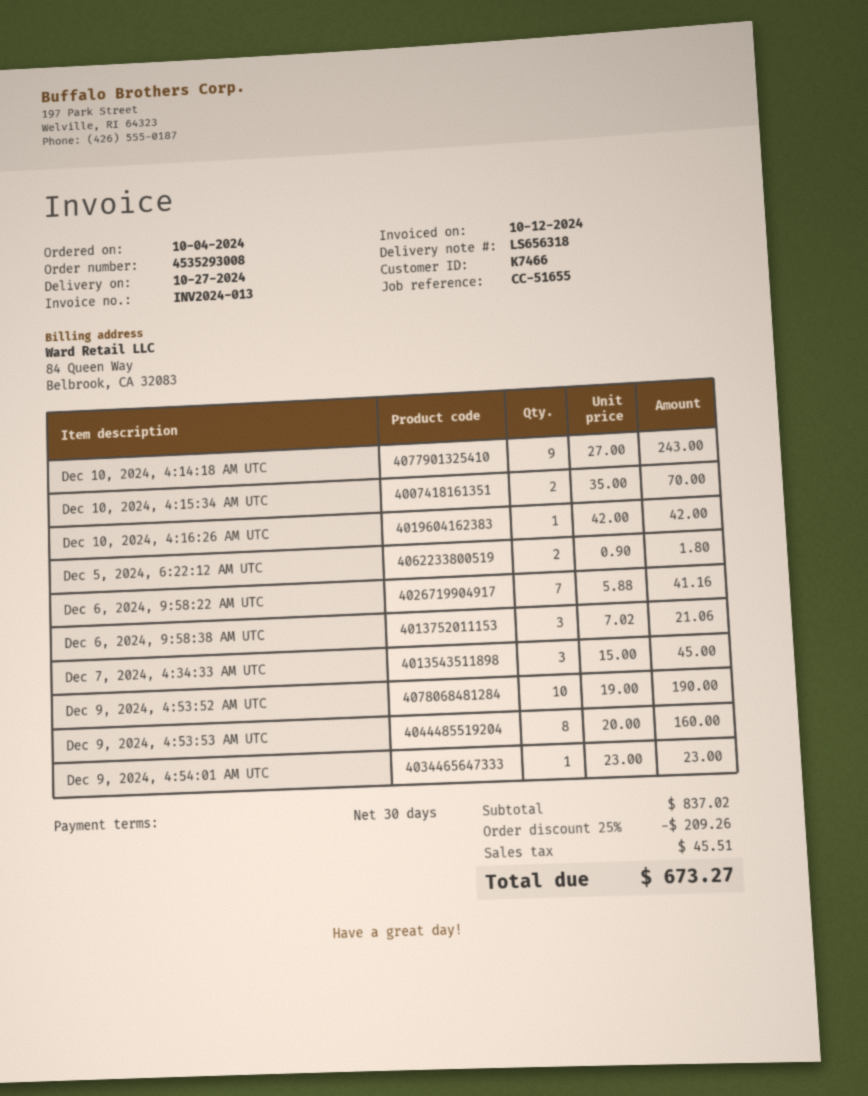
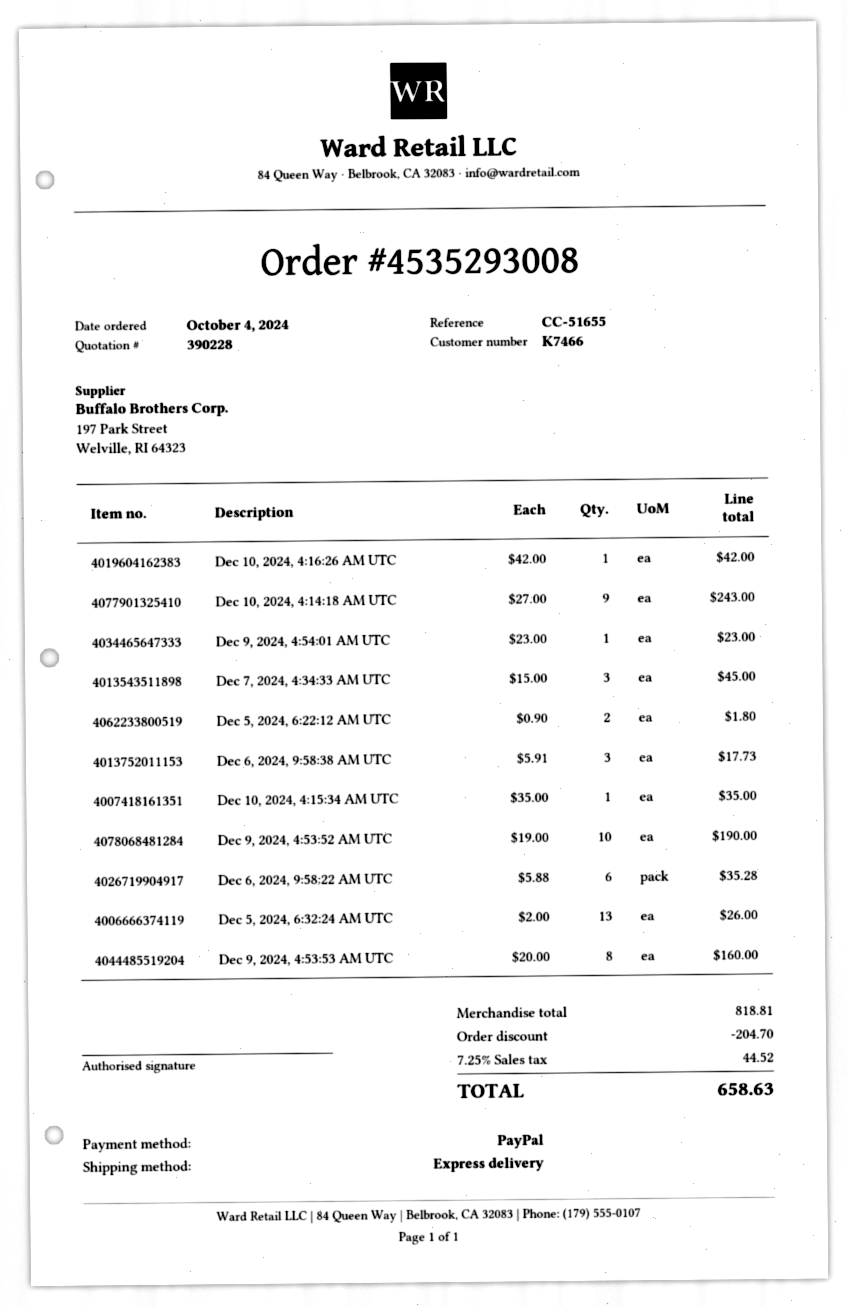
Dec 10, 2024, 4:15:34 AM UTC: 2 x 35.00 = 70.00 -> 1 x 35.00 = 35.00
Dec 6, 2024, 9:58:22 AM UTC: 7 x 5.88 = 41.16 -> 6 x 5.88 = 35.28
Dec 6, 2024, 9:58:38 AM UTC: 3 x 7.02 = 21.06 -> 3 x 5.91 = 17.73
Dec 5, 2024, 6:32:24 AM UTC: none -> 13 x 2.00 = 26.00
subtotal: 837.02 -> 818.81
discount: 209.26 -> 204.70
tax: 45.51 -> 44.52
total: 673.27 -> 658.63

